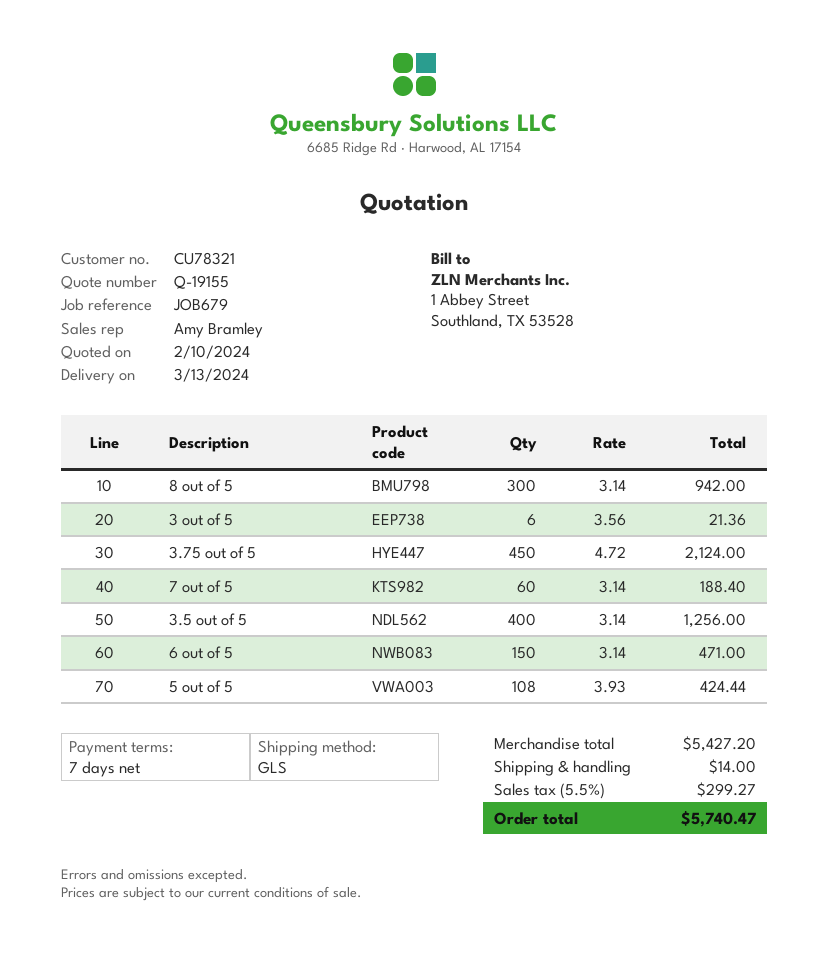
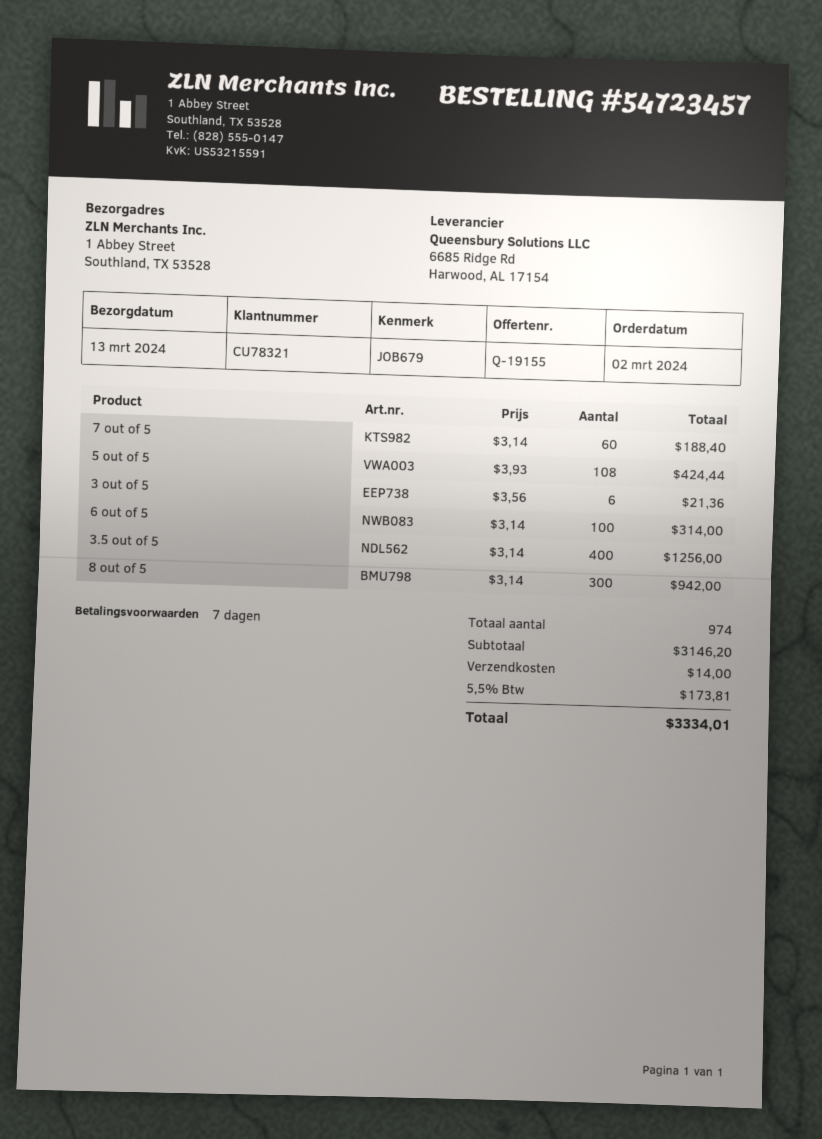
3.75 out of 5: 450 x 4.72 = 2124.00 -> none
6 out of 5: 150 x 3.14 = 471.00 -> 100 x 3.14 = 314.00
subtotal: 5427.20 -> 3146.20
tax: 5.5% = 299.27 -> 5.5% = 173.81
total: 5740.47 -> 3334.01

